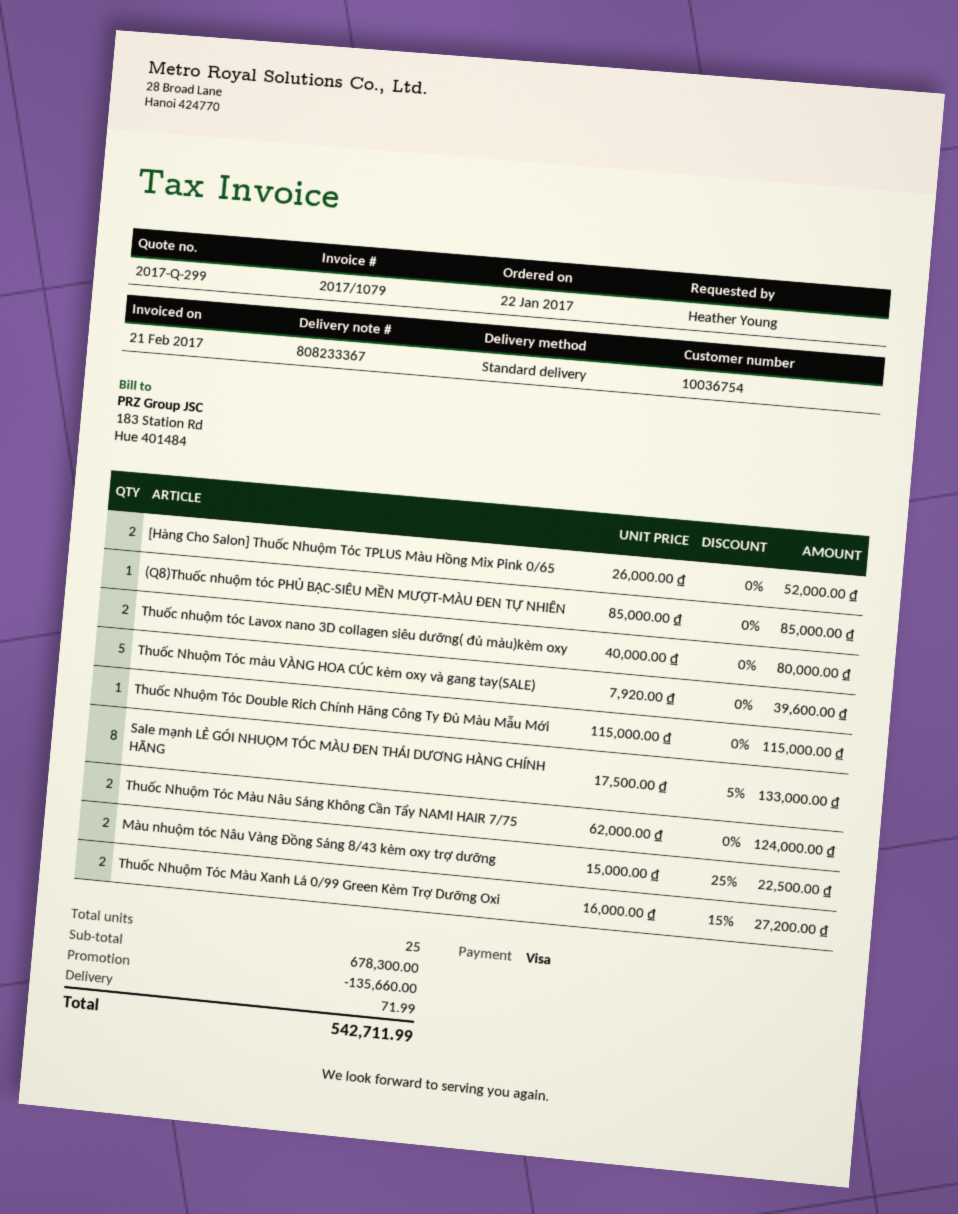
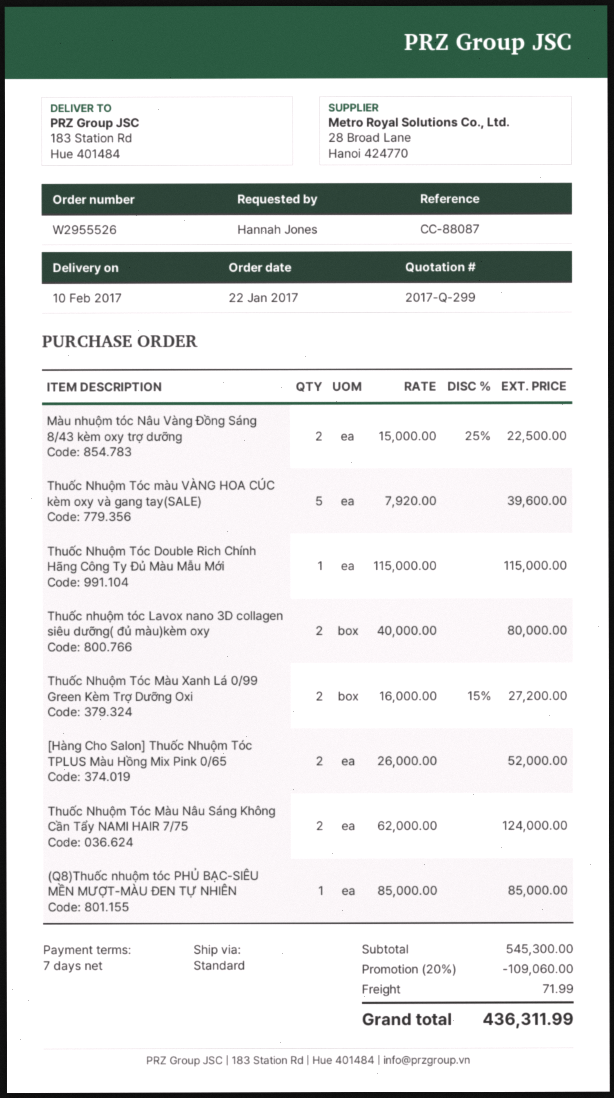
ordered by: Heather Young -> Hannah Jones
Sale mạnh LẺ GÓI NHUỘM TÓC MÀU ĐEN THÁI DƯƠNG HÀNG CHÍNH HÃNG: 8 x 17500.00 - 5% = 133000.00 -> none
subtotal: 678300.00 -> 545300.00
discount: 135660.00 -> 109060.00
total: 542711.99 -> 436311.99

